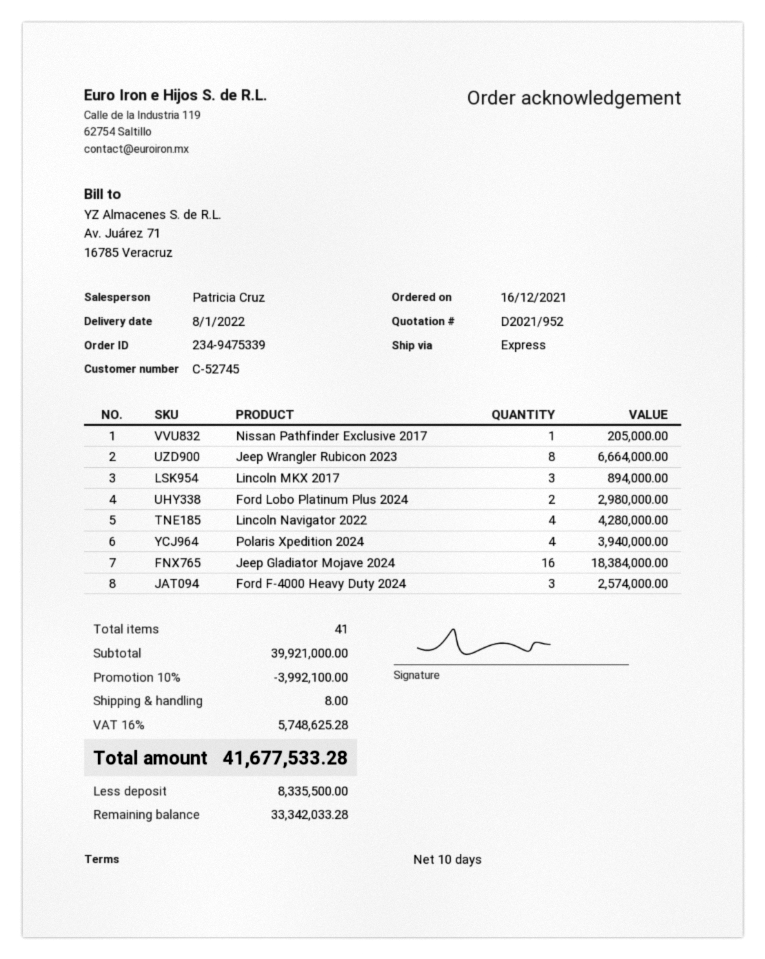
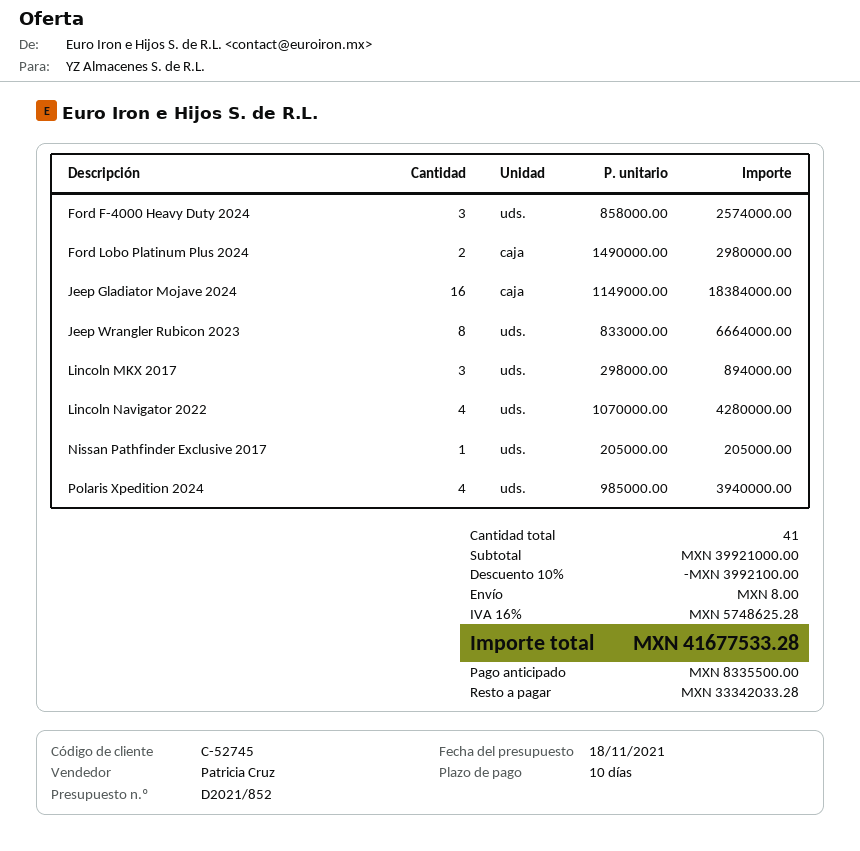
quote number: D2021/952 -> D2021/852

